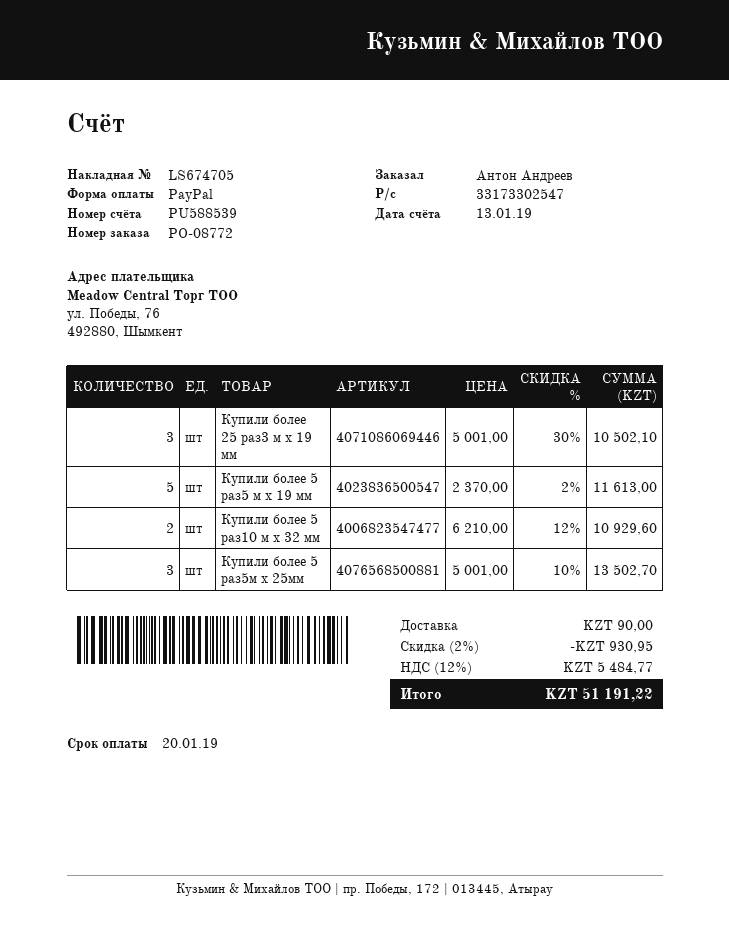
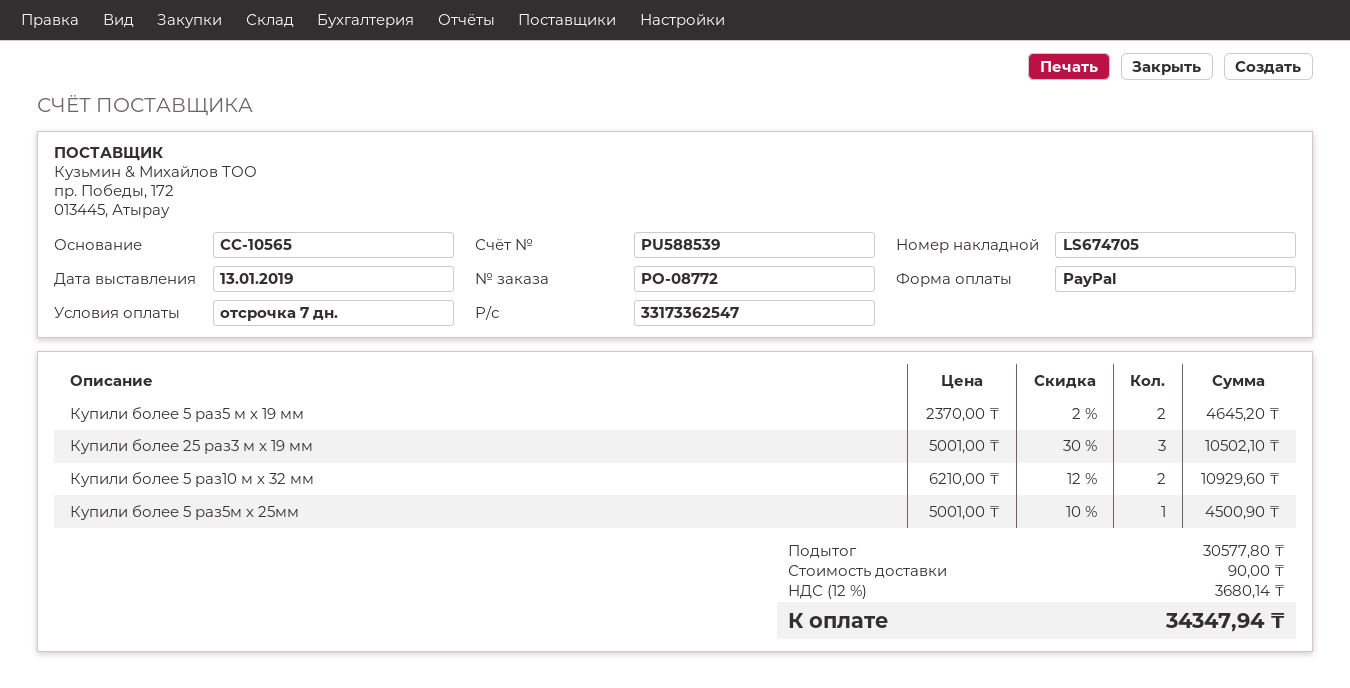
bank account: 33173302547 -> 33173362547
Купили более 5 раз5 м х 19 мм: 5 x 2370.00 - 2% = 11613.00 -> 2 x 2370.00 - 2% = 4645.20
Купили более 5 раз5м х 25мм: 3 x 5001.00 - 10% = 13502.70 -> 1 x 5001.00 - 10% = 4500.90
discount: 2% = 930.95 -> none
tax: 12% = 5484.77 -> 12% = 3680.14
total: 51191.22 -> 34347.94

